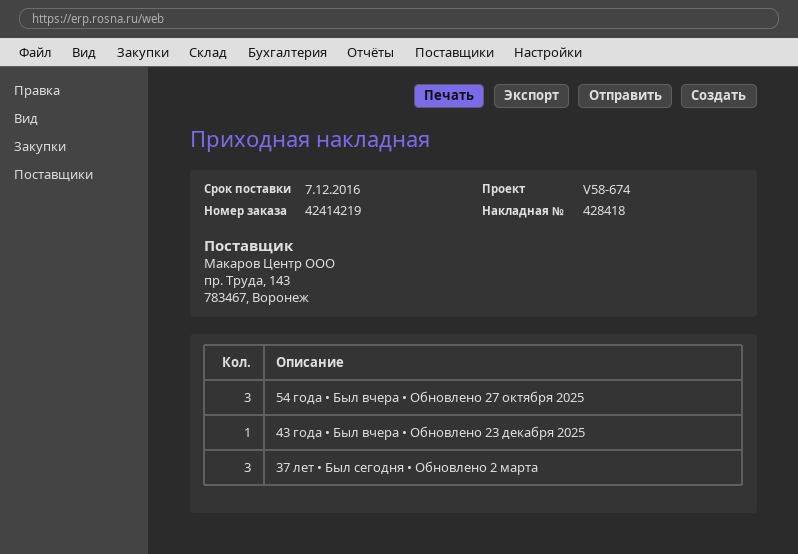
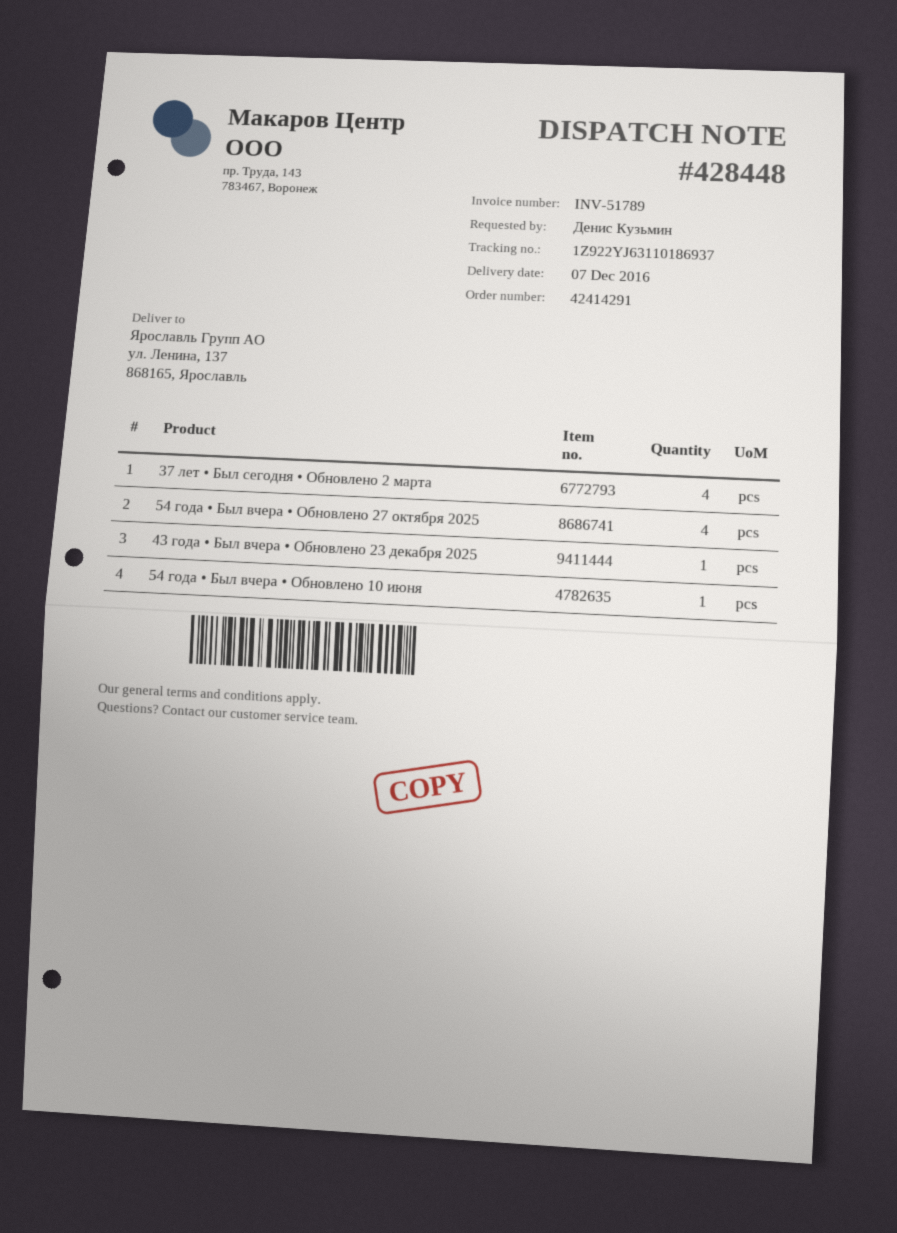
order number: 42414219 -> 42414291
delivery note number: 428418 -> 428448
54 года • Был вчера • Обновлено 27 октября 2025: 3 -> 4
37 лет • Был сегодня • Обновлено 2 марта: 3 -> 4
54 года • Был вчера • Обновлено 10 июня: none -> 1

